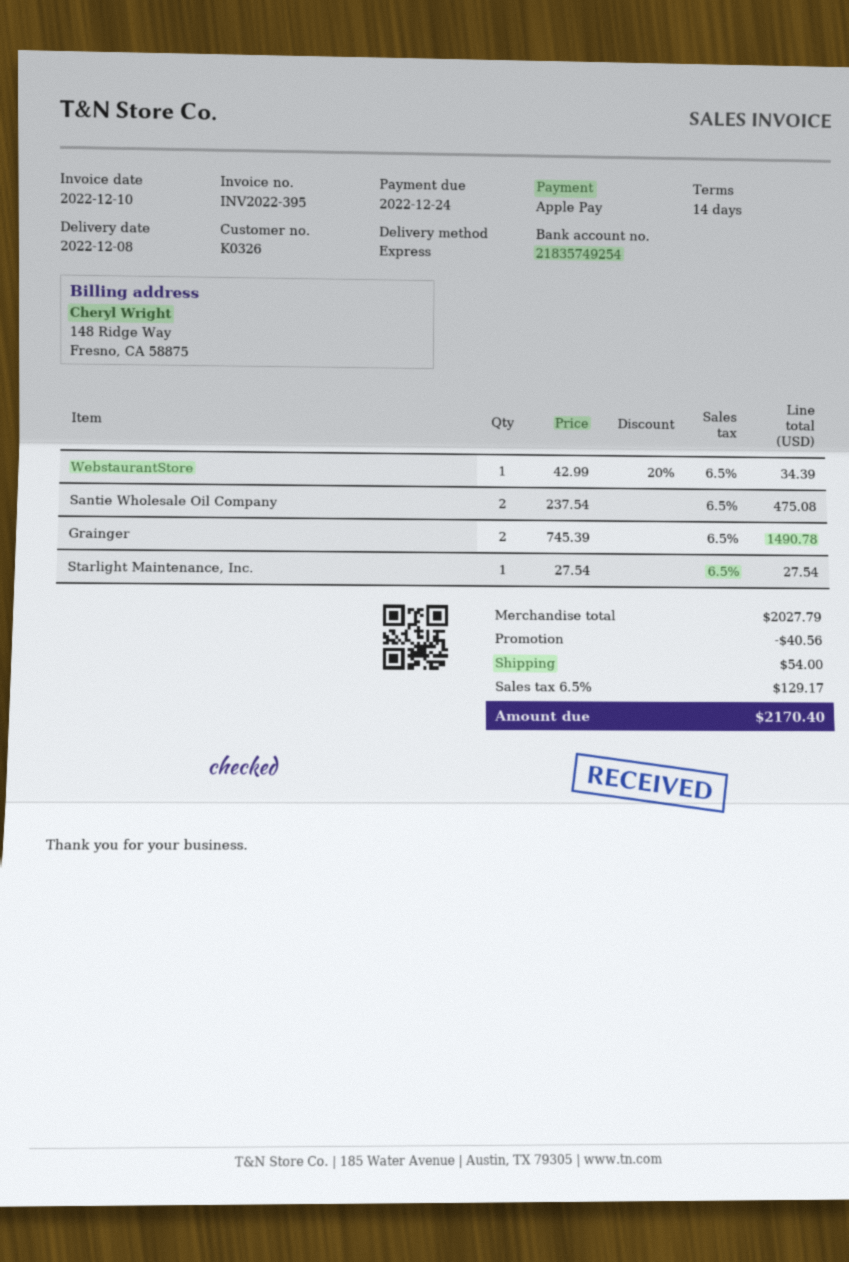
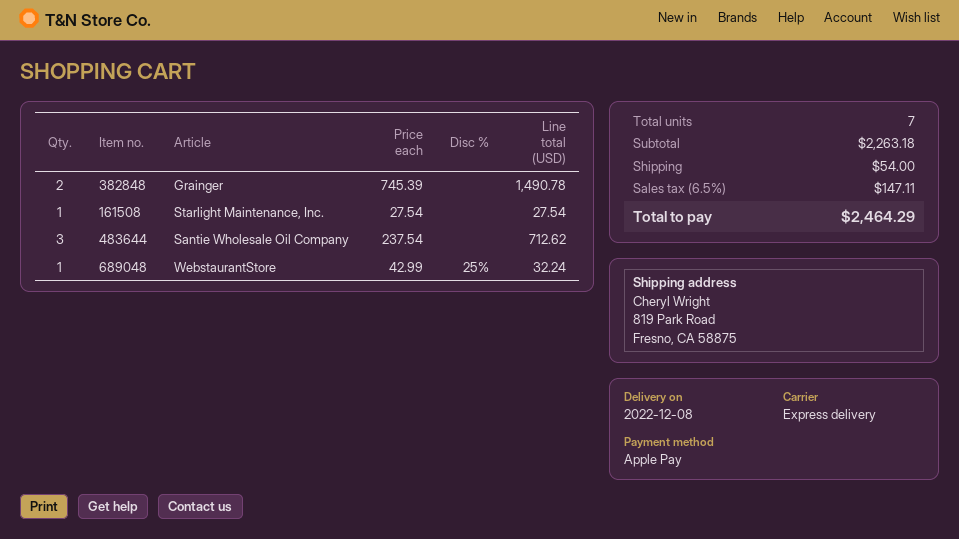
WebstaurantStore: 1 x 42.99 - 20% = 34.39 -> 1 x 42.99 - 25% = 32.24
Santie Wholesale Oil Company: 2 x 237.54 = 475.08 -> 3 x 237.54 = 712.62
subtotal: 2027.79 -> 2263.18
discount: 40.56 -> none
tax: 6.5% = 129.17 -> 6.5% = 147.11
total: 2170.40 -> 2464.29

